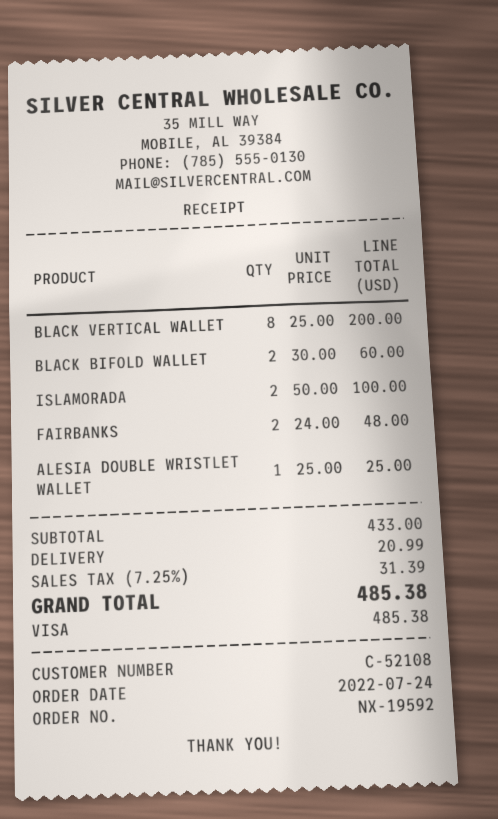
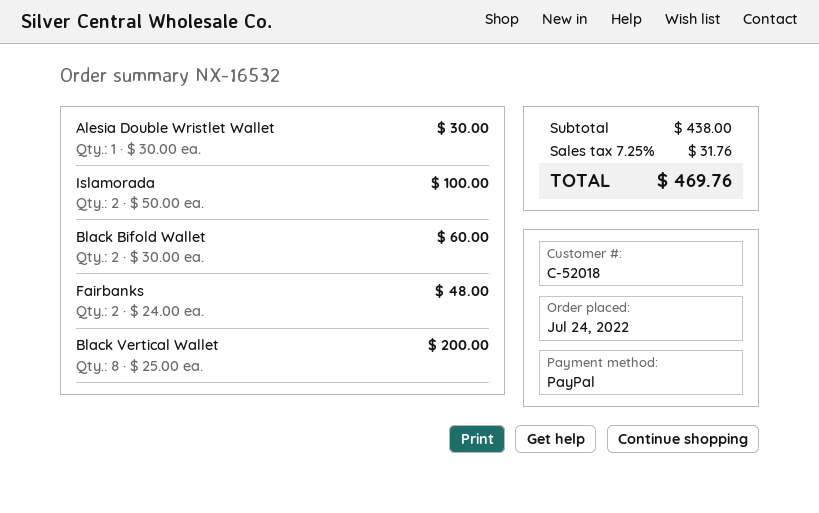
order number: NX-19592 -> NX-16532
customer number: C-52108 -> C-52018
payment method: Visa -> PayPal
ALESIA DOUBLE WRISTLET WALLET: 1 x 25.00 = 25.00 -> 1 x 30.00 = 30.00
subtotal: 433.00 -> 438.00
shipping: 20.99 -> none
tax: 7.25% = 31.39 -> 7.25% = 31.76
total: 485.38 -> 469.76

